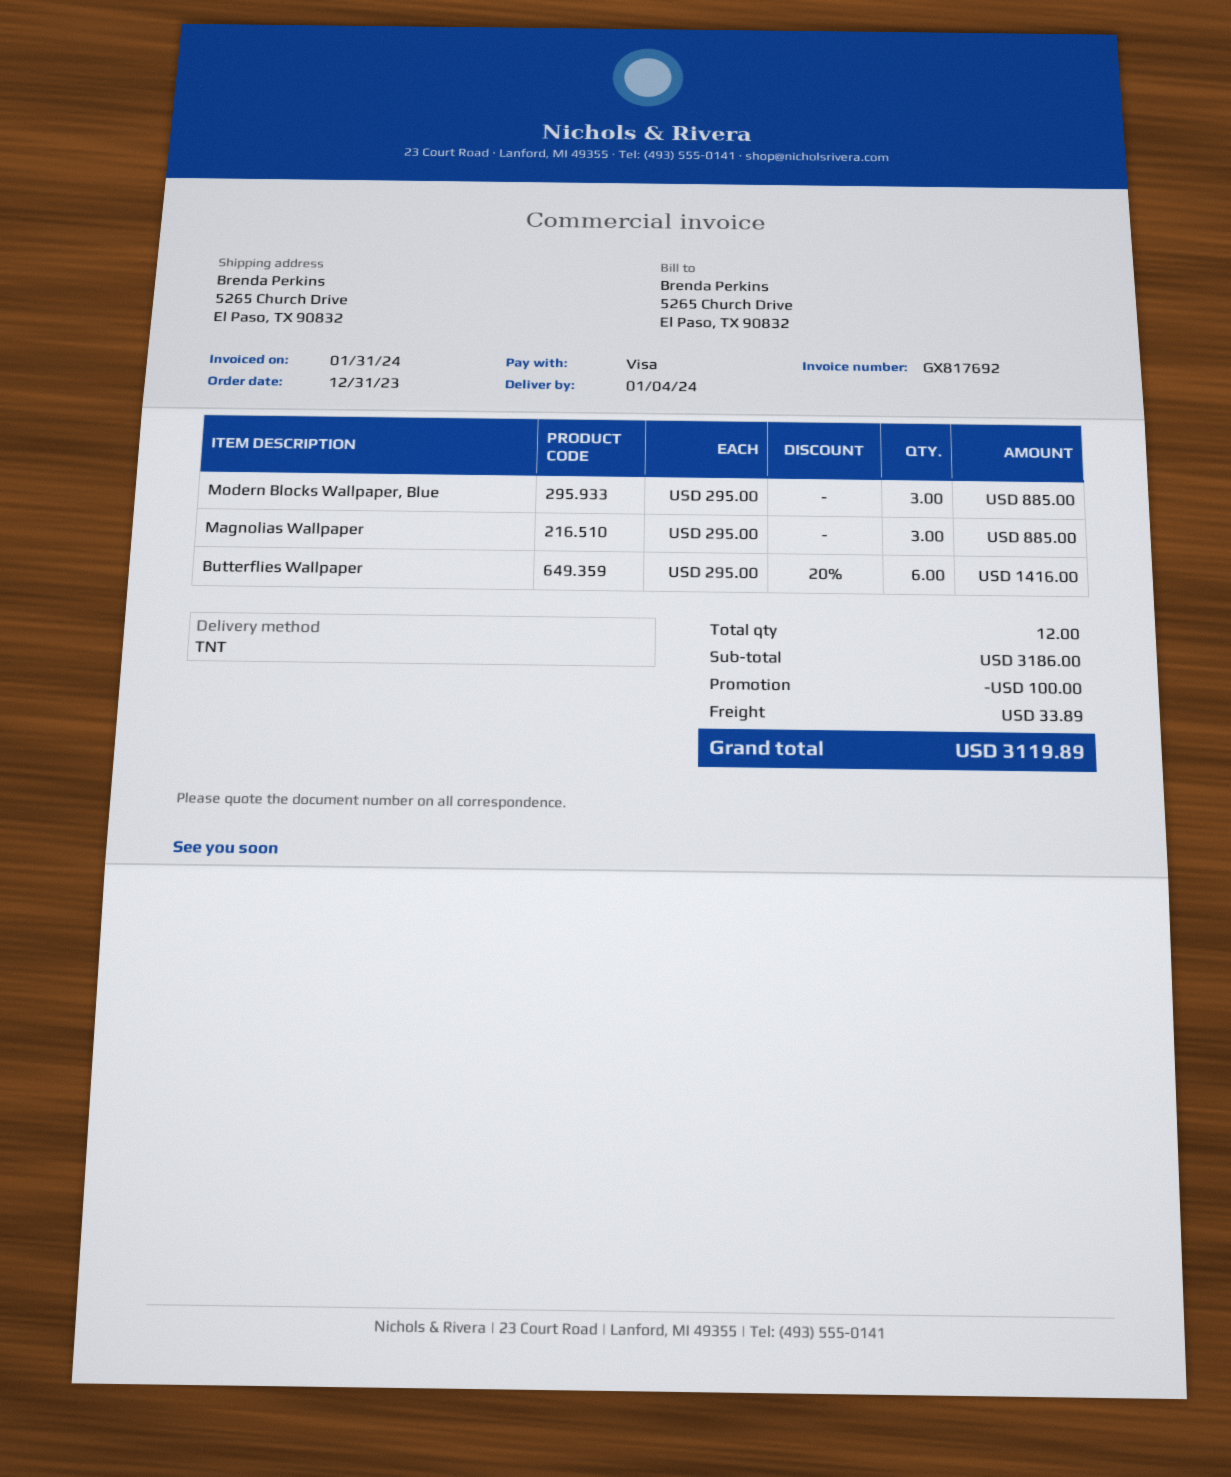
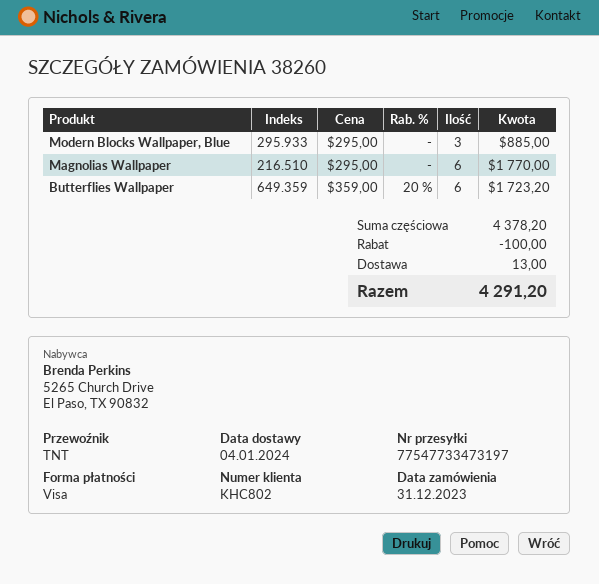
Magnolias Wallpaper: 3 x 295.00 = 885.00 -> 6 x 295.00 = 1770.00
Butterflies Wallpaper: 6 x 295.00 - 20% = 1416.00 -> 6 x 359.00 - 20% = 1723.20
subtotal: 3186.00 -> 4378.20
shipping: 33.89 -> 13.00
total: 3119.89 -> 4291.20

